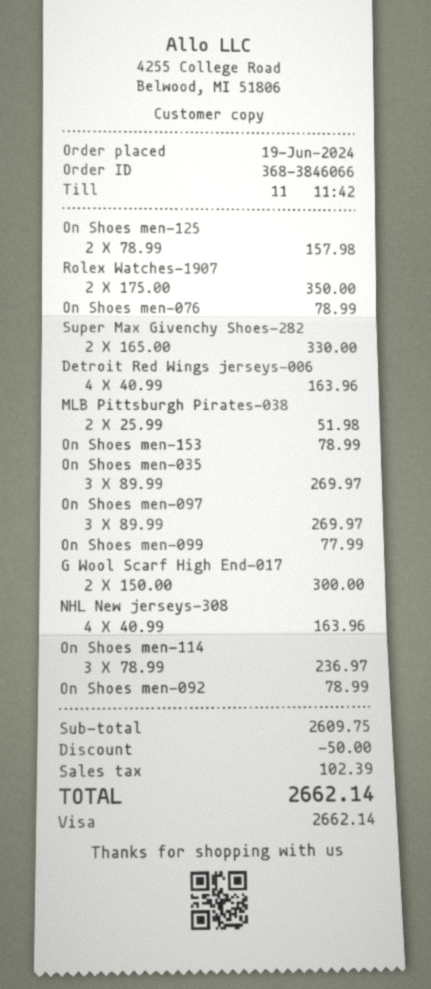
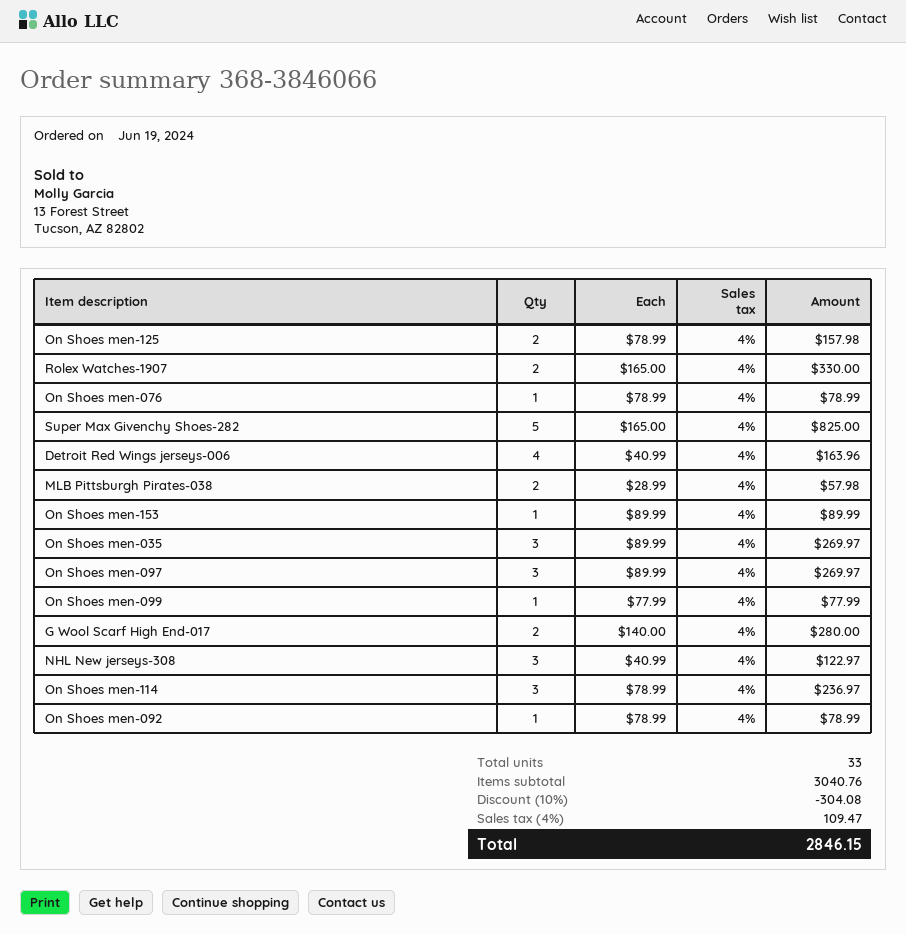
Rolex Watches-1907: 2 x 175.00 = 350.00 -> 2 x 165.00 = 330.00
Super Max Givenchy Shoes-282: 2 x 165.00 = 330.00 -> 5 x 165.00 = 825.00
MLB Pittsburgh Pirates-038: 2 x 25.99 = 51.98 -> 2 x 28.99 = 57.98
On Shoes men-153: 1 x 78.99 = 78.99 -> 1 x 89.99 = 89.99
G Wool Scarf High End-017: 2 x 150.00 = 300.00 -> 2 x 140.00 = 280.00
NHL New jerseys-308: 4 x 40.99 = 163.96 -> 3 x 40.99 = 122.97
subtotal: 2609.75 -> 3040.76
discount: 50.00 -> 304.08
tax: 102.39 -> 109.47
total: 2662.14 -> 2846.15

